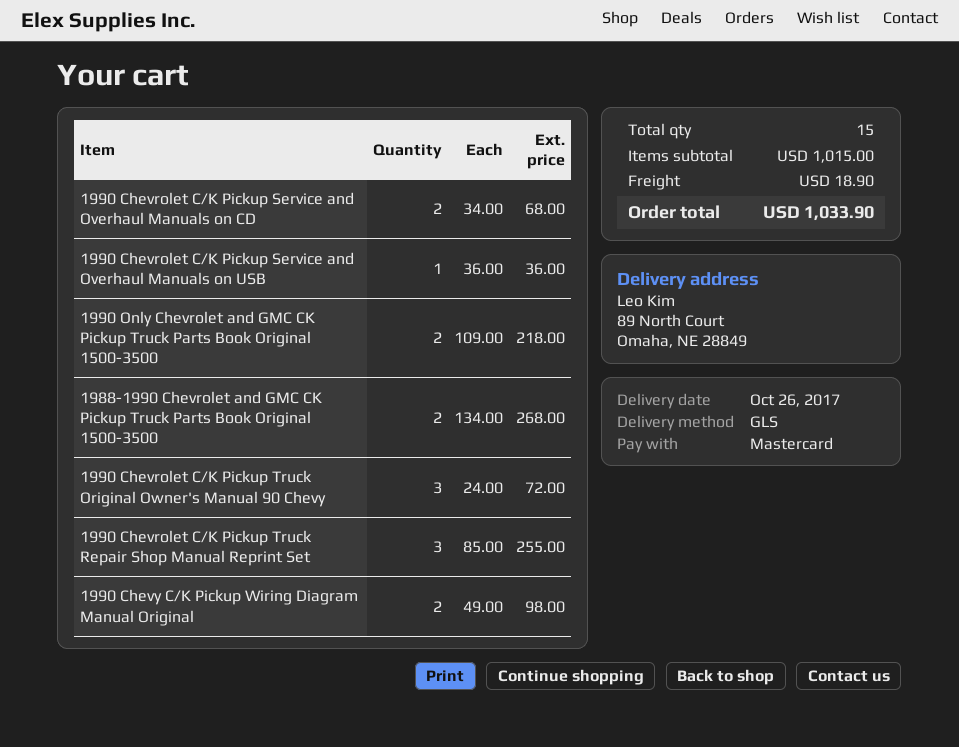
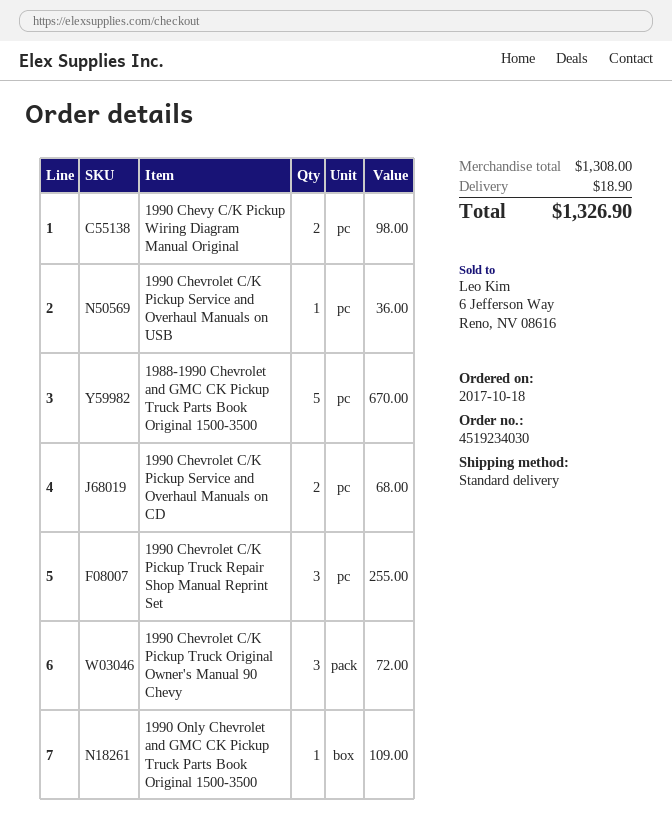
shipping method: GLS -> standard
1990 Only Chevrolet and GMC CK Pickup Truck Parts Book Original 1500-3500: 2 for 218.00 -> 1 for 109.00
1988-1990 Chevrolet and GMC CK Pickup Truck Parts Book Original 1500-3500: 2 for 268.00 -> 5 for 670.00
subtotal: 1015.00 -> 1308.00
total: 1033.90 -> 1326.90

